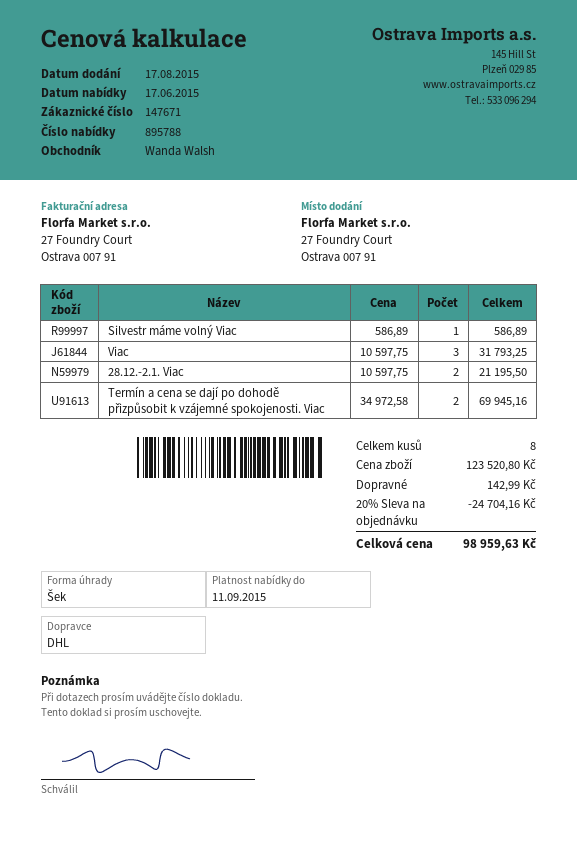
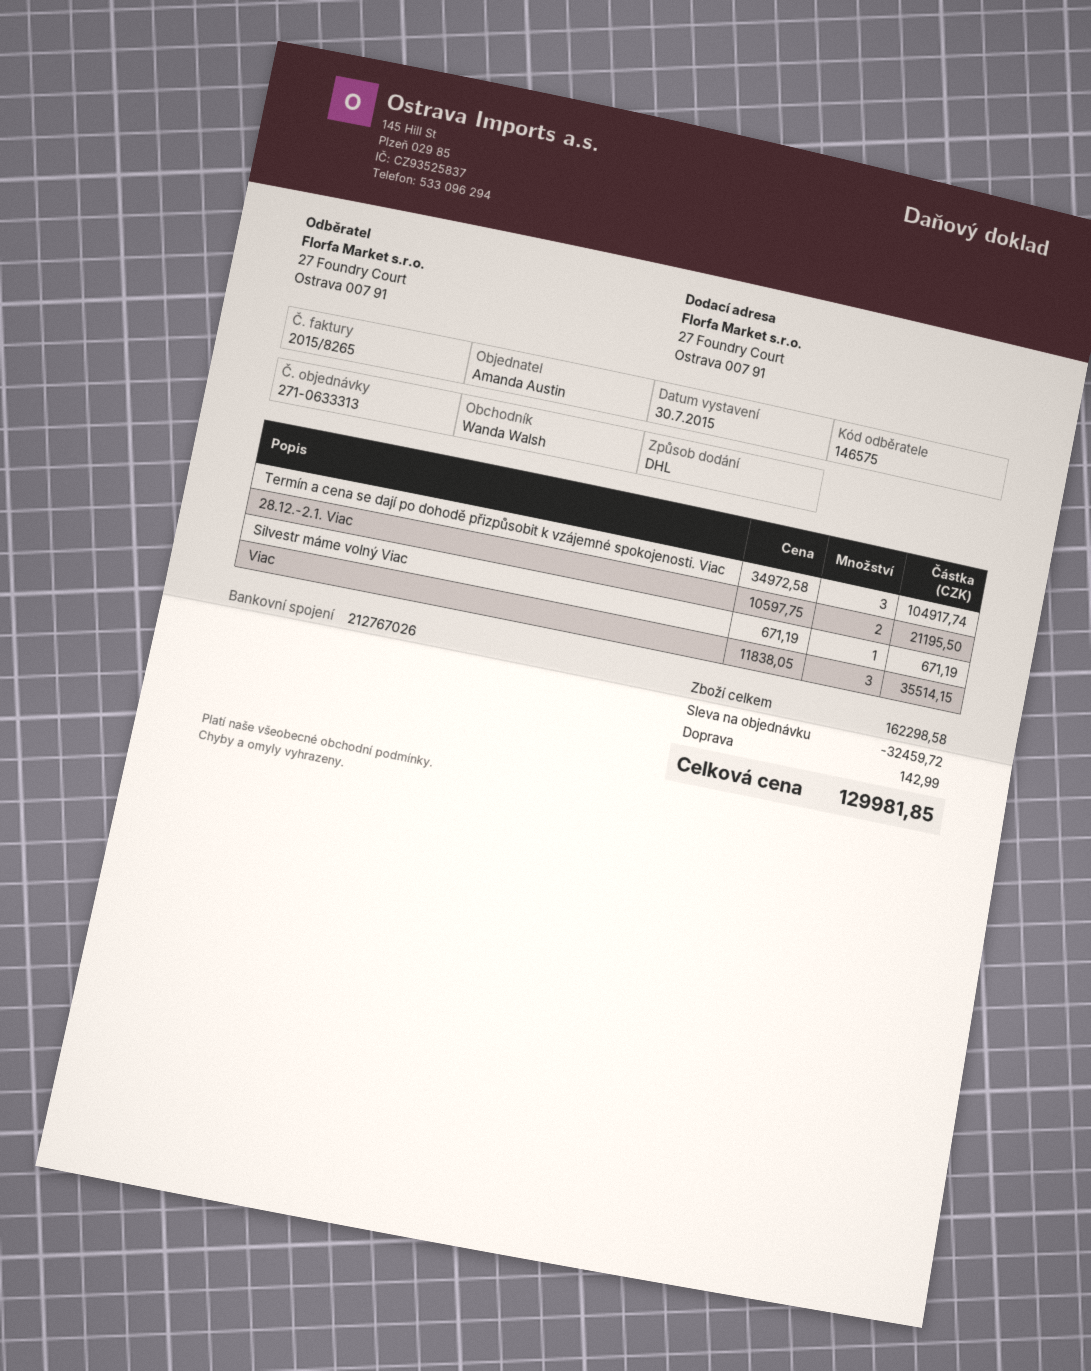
customer number: 147671 -> 146575
Silvestr máme volný Viac: 1 x 586.89 = 586.89 -> 1 x 671.19 = 671.19
Viac: 3 x 10597.75 = 31793.25 -> 3 x 11838.05 = 35514.15
Termín a cena se dají po dohodě přizpůsobit k vzájemné spokojenosti. Viac: 2 x 34972.58 = 69945.16 -> 3 x 34972.58 = 104917.74
subtotal: 123520.80 -> 162298.58
discount: 24704.16 -> 32459.72
total: 98959.63 -> 129981.85

